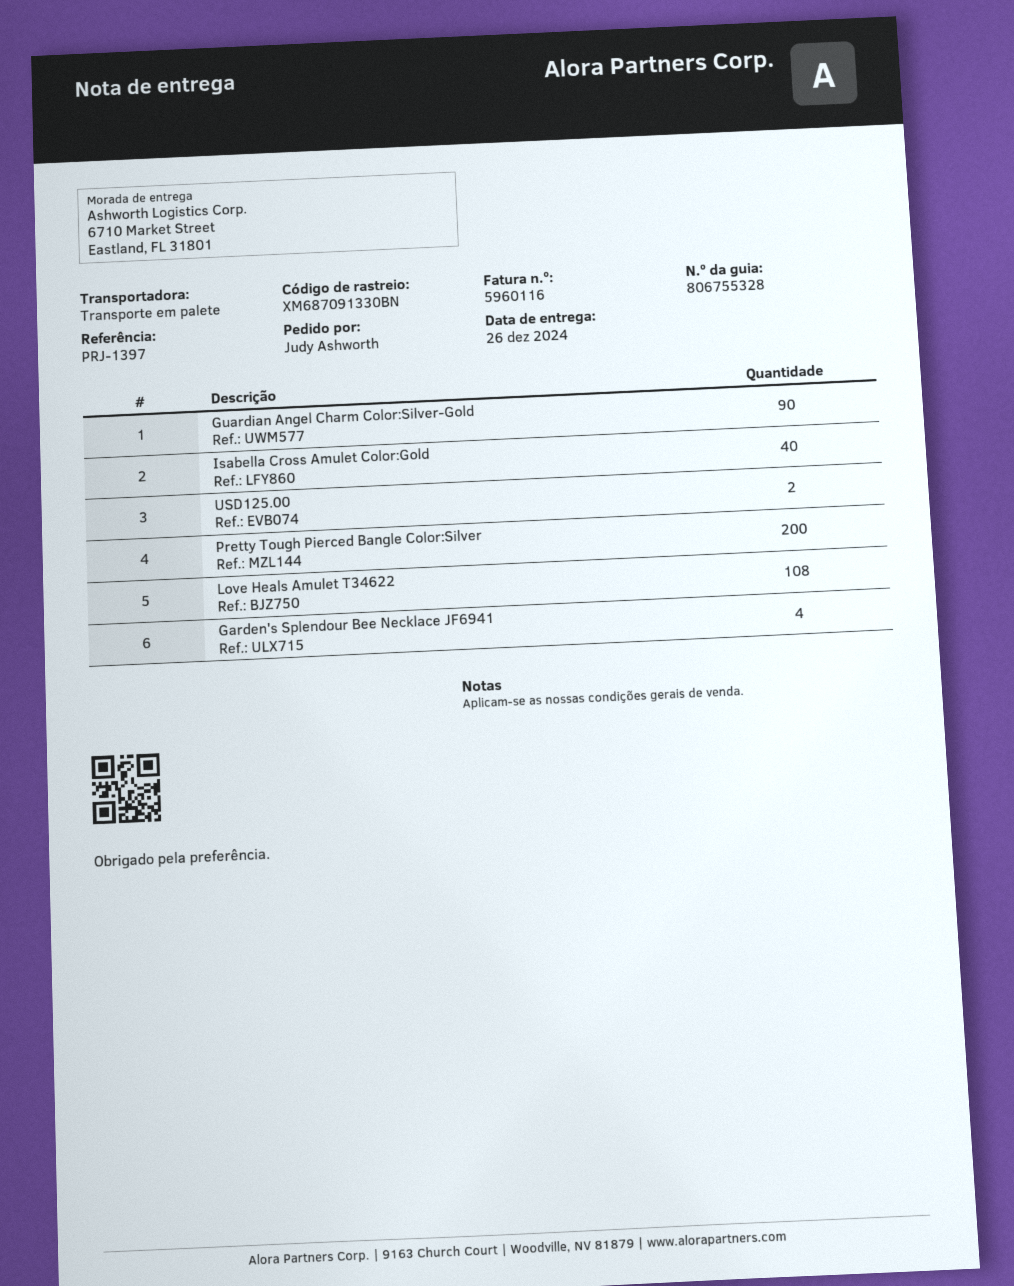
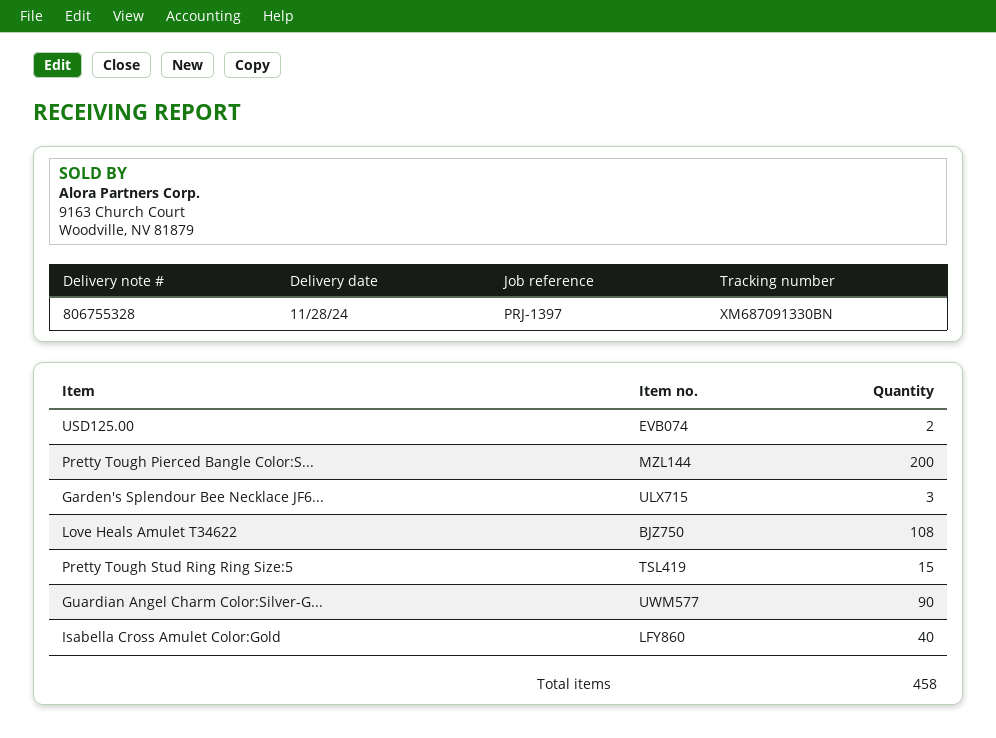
delivery date: 2024-12-26 -> 2024-11-28
Garden's Splendour Bee Necklace JF6941: 4 -> 3
Pretty Tough Stud Ring Ring Size:5: none -> 15

